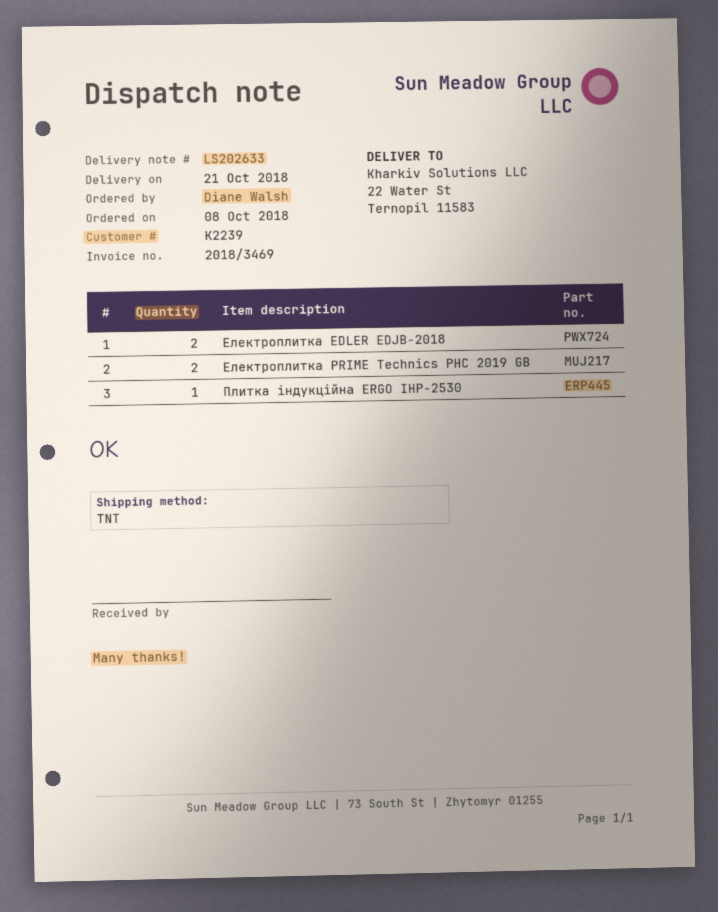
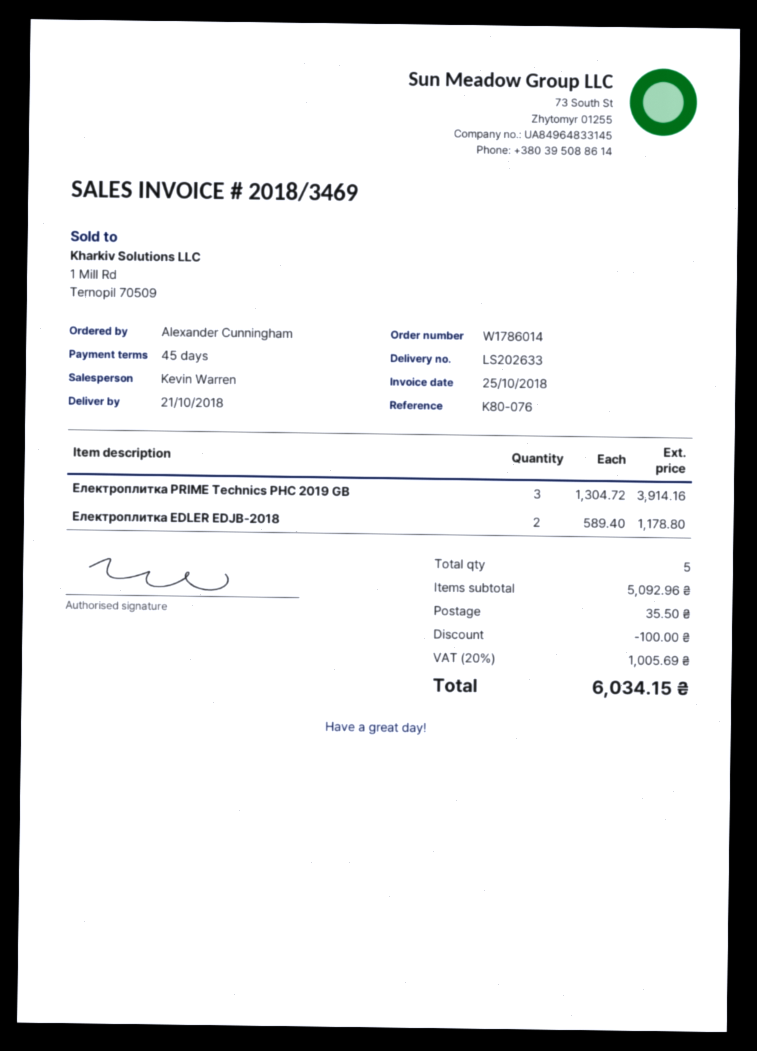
ordered by: Diane Walsh -> Alexander Cunningham
Електроплитка PRIME Technics PHC 2019 GB: 2 -> 3
Плитка індукційна ERGO IHP-2530: 1 -> none

